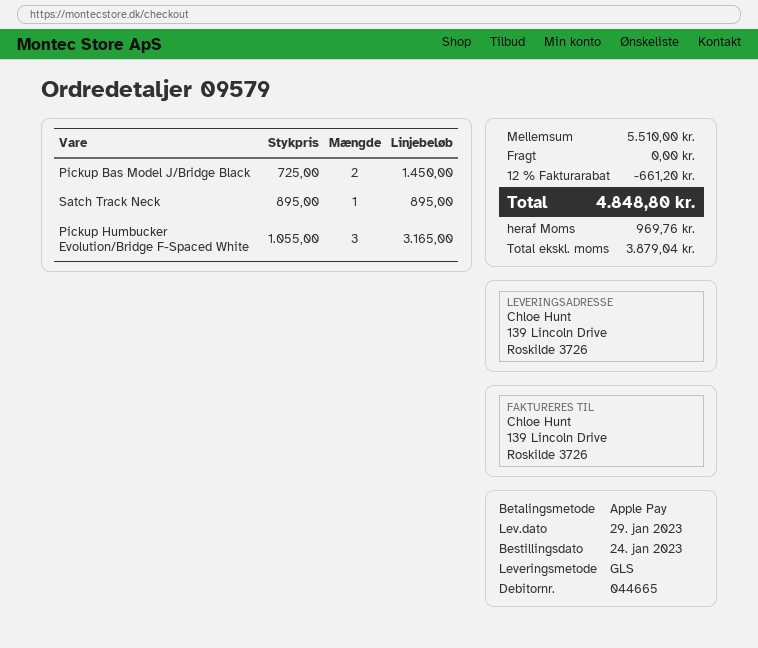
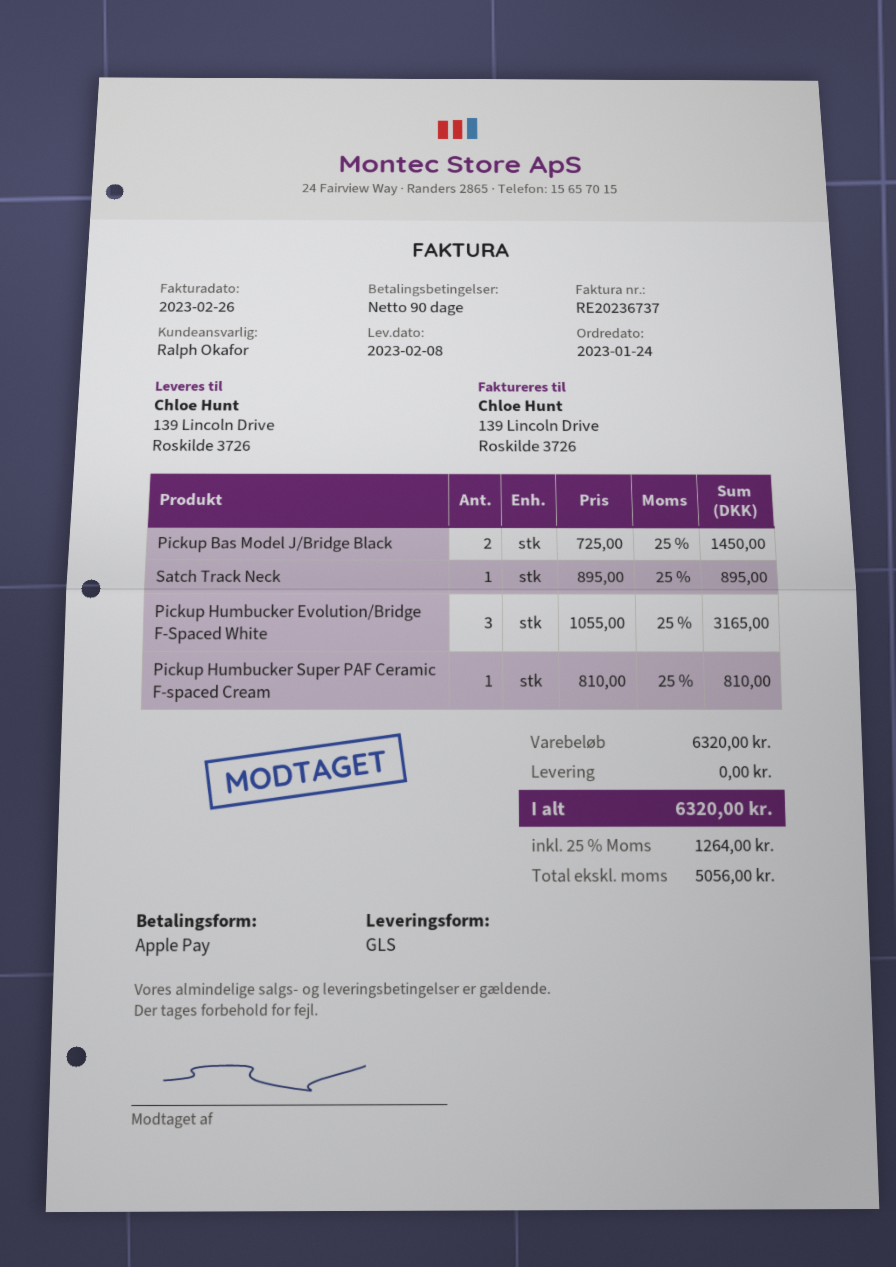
delivery date: 2023-01-29 -> 2023-02-08
Pickup Humbucker Super PAF Ceramic F-spaced Cream: none -> 1 x 810.00 = 810.00
subtotal: 5510.00 -> 6320.00
discount: 12% = 661.20 -> none
net: 3879.04 -> 5056.00
tax: 969.76 -> 1264.00
total: 4848.80 -> 6320.00

